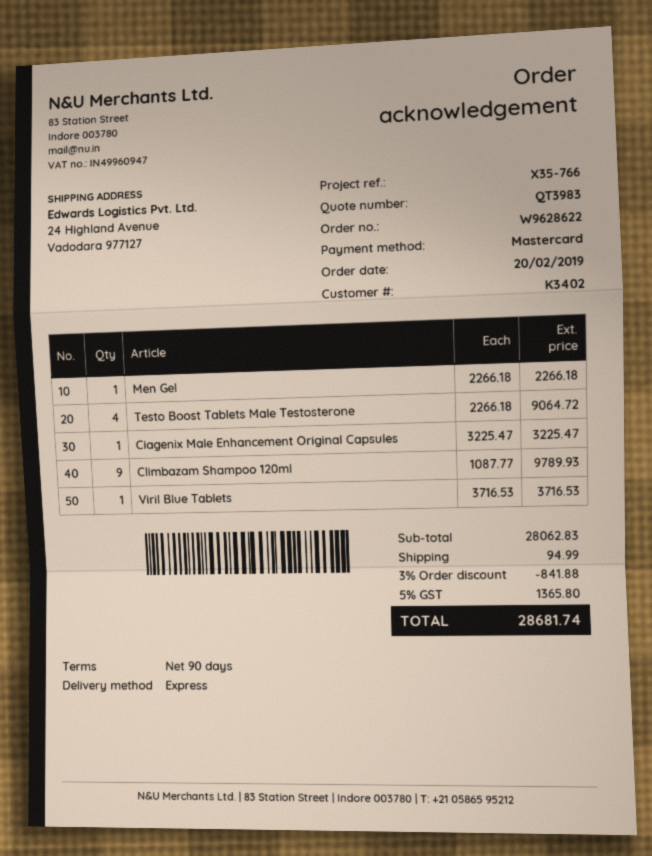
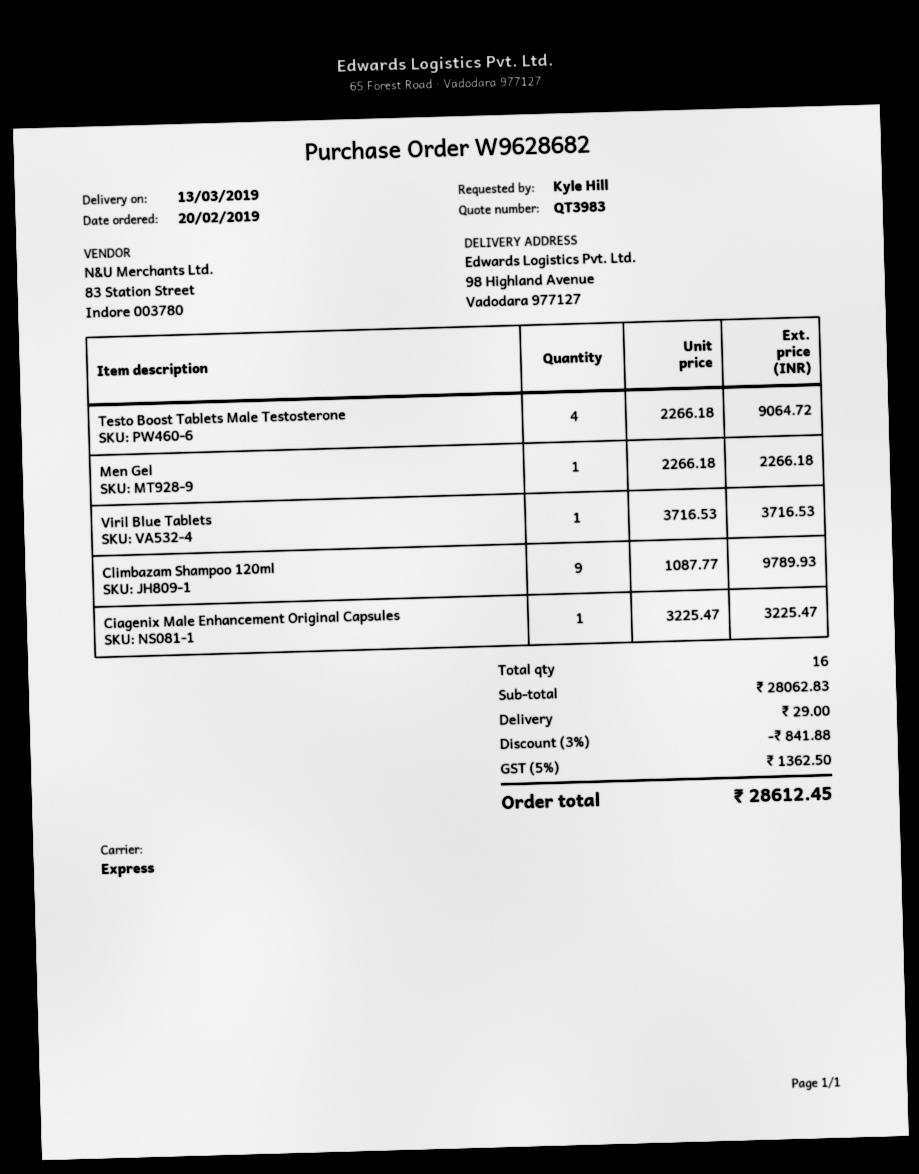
order number: W9628622 -> W9628682
ship to: 24 Highland Avenue, Vadodara 977127 -> 98 Highland Avenue, Vadodara 977127
shipping: 94.99 -> 29.00
tax: 5% = 1365.80 -> 5% = 1362.50
total: 28681.74 -> 28612.45

